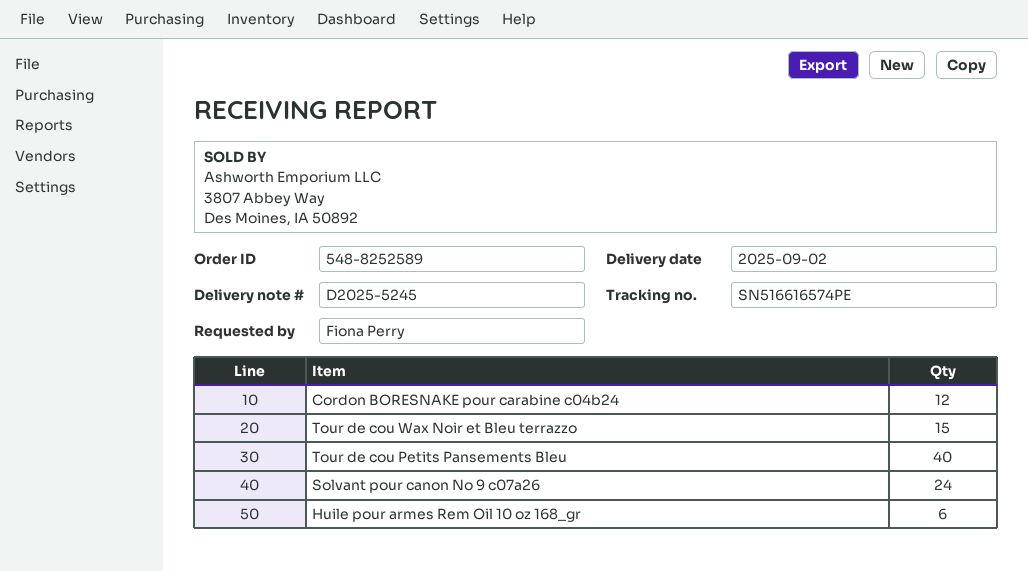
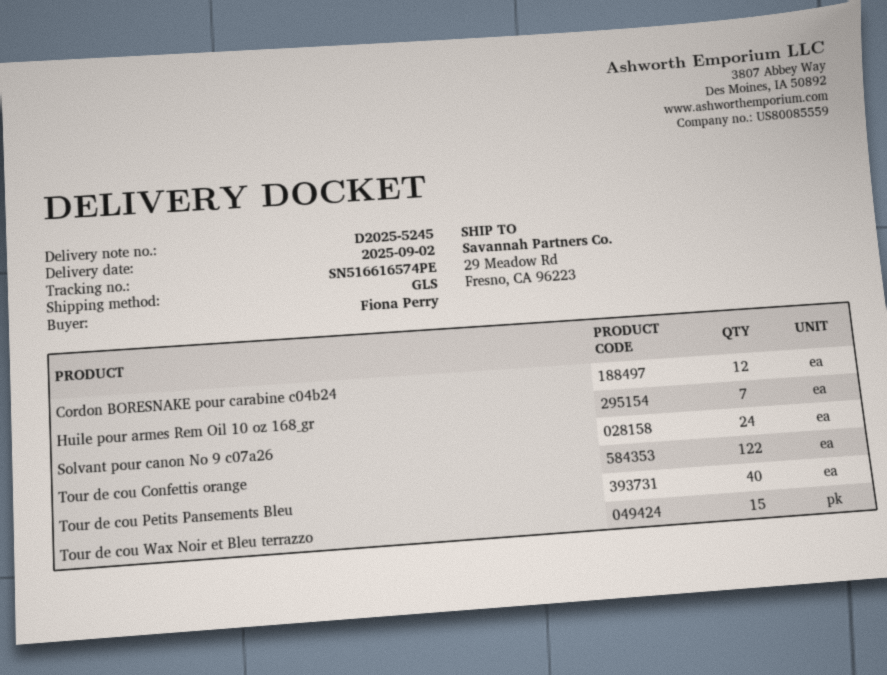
Huile pour armes Rem Oil 10 oz 168_gr: 6 -> 7
Tour de cou Confettis orange: none -> 122

